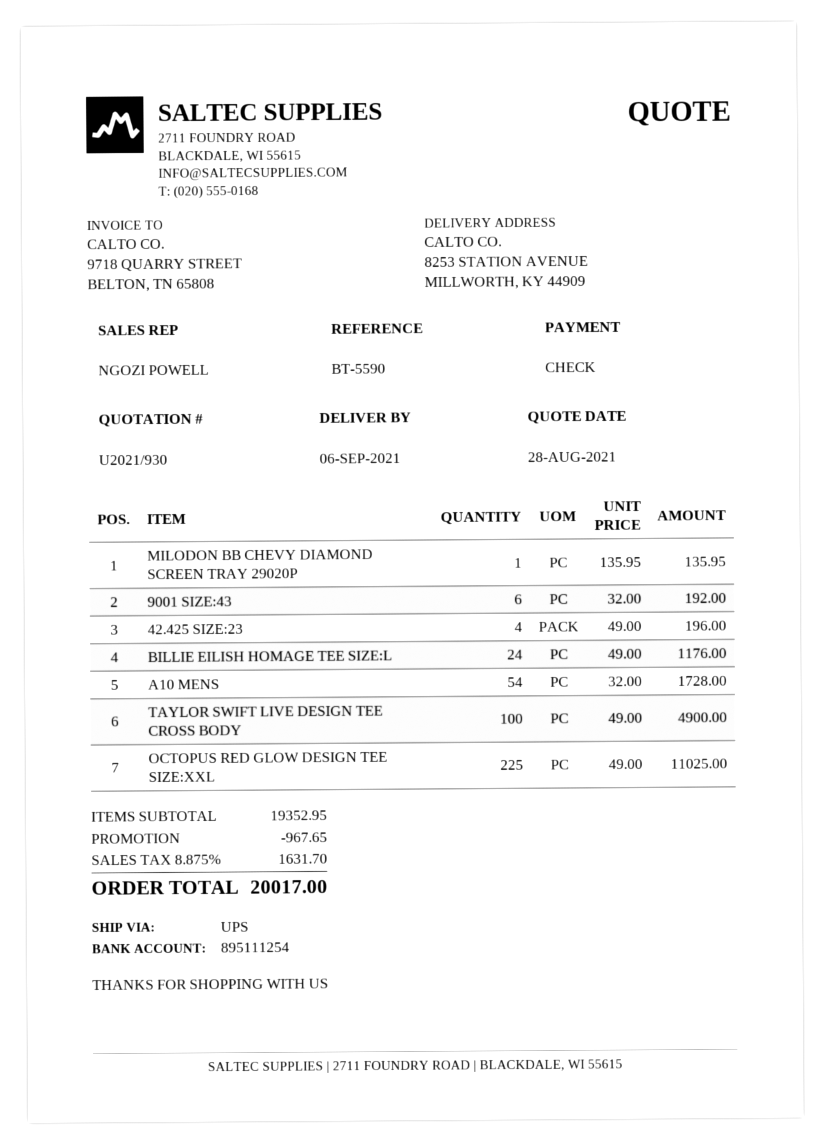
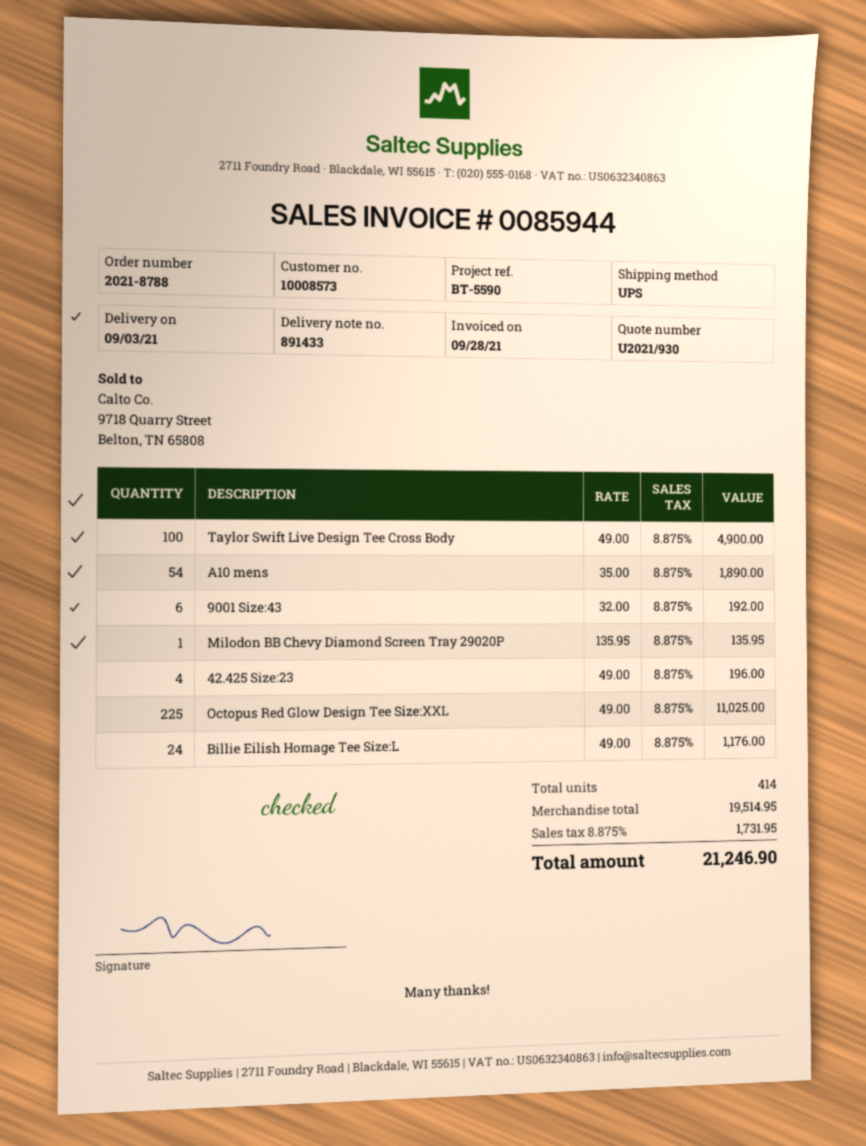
delivery date: 2021-09-06 -> 2021-09-03
A10 MENS: 54 x 32.00 = 1728.00 -> 54 x 35.00 = 1890.00
subtotal: 19352.95 -> 19514.95
discount: 967.65 -> none
tax: 8.875% = 1631.70 -> 8.875% = 1731.95
total: 20017.00 -> 21246.90

